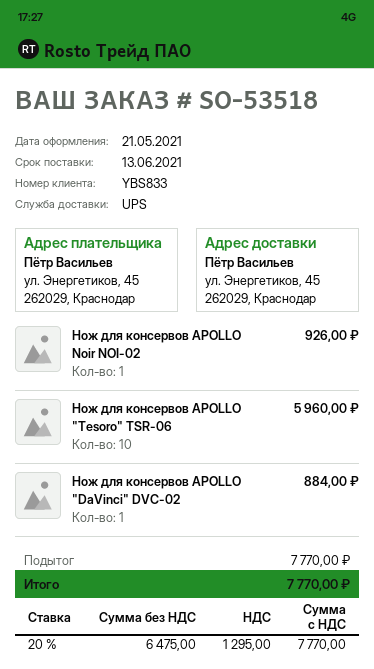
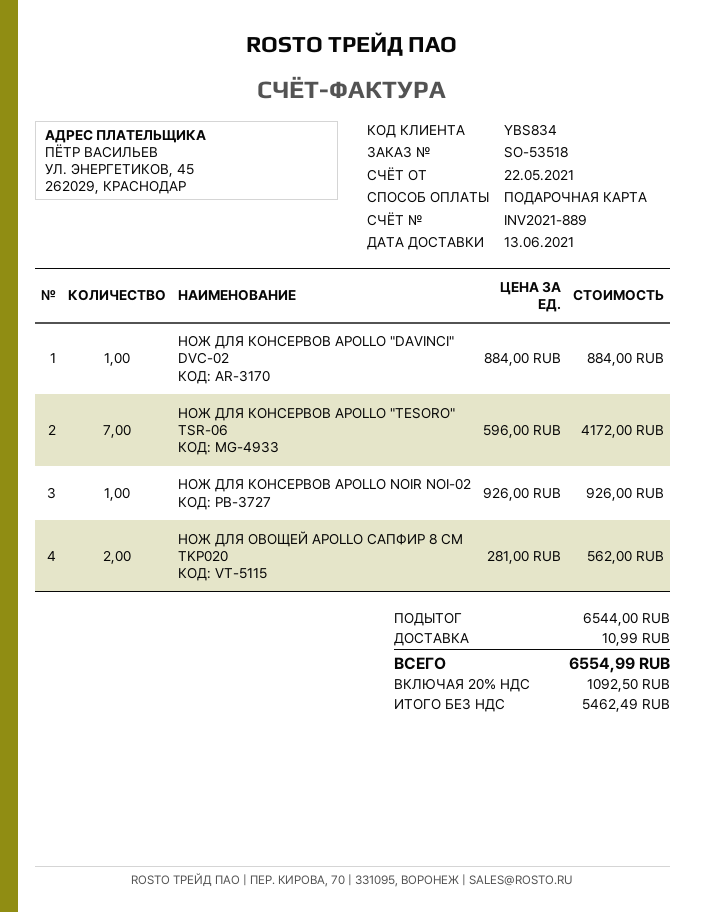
customer number: YBS833 -> YBS834
Нож для консервов APOLLO "Tesoro" TSR-06: 10 for 5960.00 -> 7 for 4172.00
НОЖ ДЛЯ ОВОЩЕЙ APOLLO САПФИР 8 СМ TKP020: none -> 2 for 562.00
subtotal: 7770.00 -> 6544.00
shipping: none -> 10.99
net: 6475.00 -> 5462.49
tax: 20% = 1295.00 -> 20% = 1092.50
total: 7770.00 -> 6554.99

